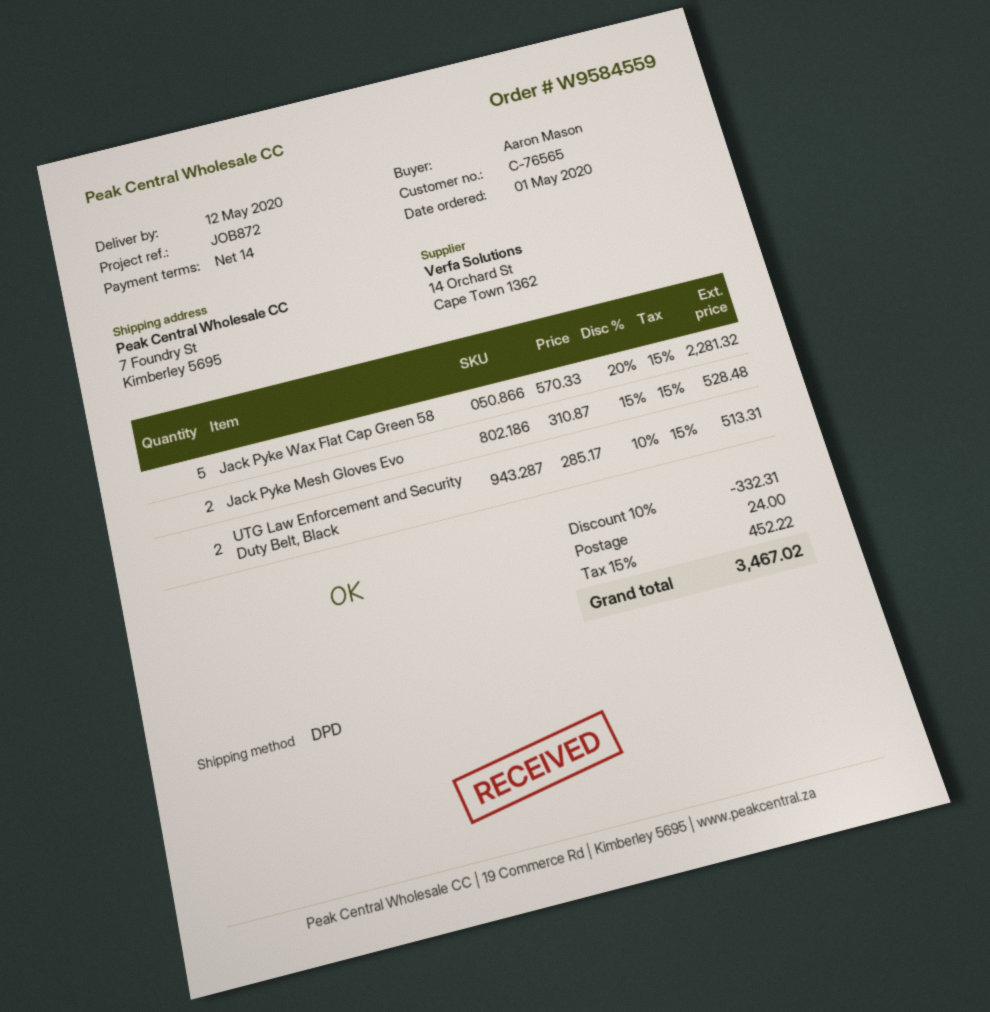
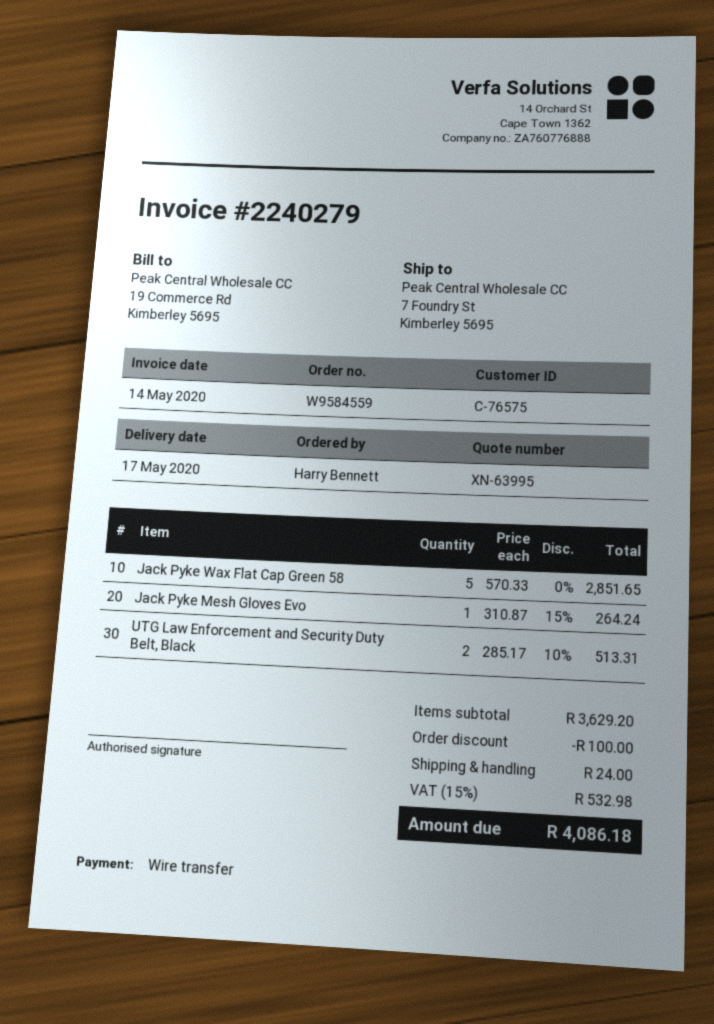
delivery date: 2020-05-12 -> 2020-05-17
customer number: C-76565 -> C-76575
ordered by: Aaron Mason -> Harry Bennett
Jack Pyke Wax Flat Cap Green 58: 5 x 570.33 - 20% = 2281.32 -> 5 x 570.33 = 2851.65
Jack Pyke Mesh Gloves Evo: 2 x 310.87 - 15% = 528.48 -> 1 x 310.87 - 15% = 264.24
discount: 332.31 -> 100.00
tax: 15% = 452.22 -> 15% = 532.98
total: 3467.02 -> 4086.18

